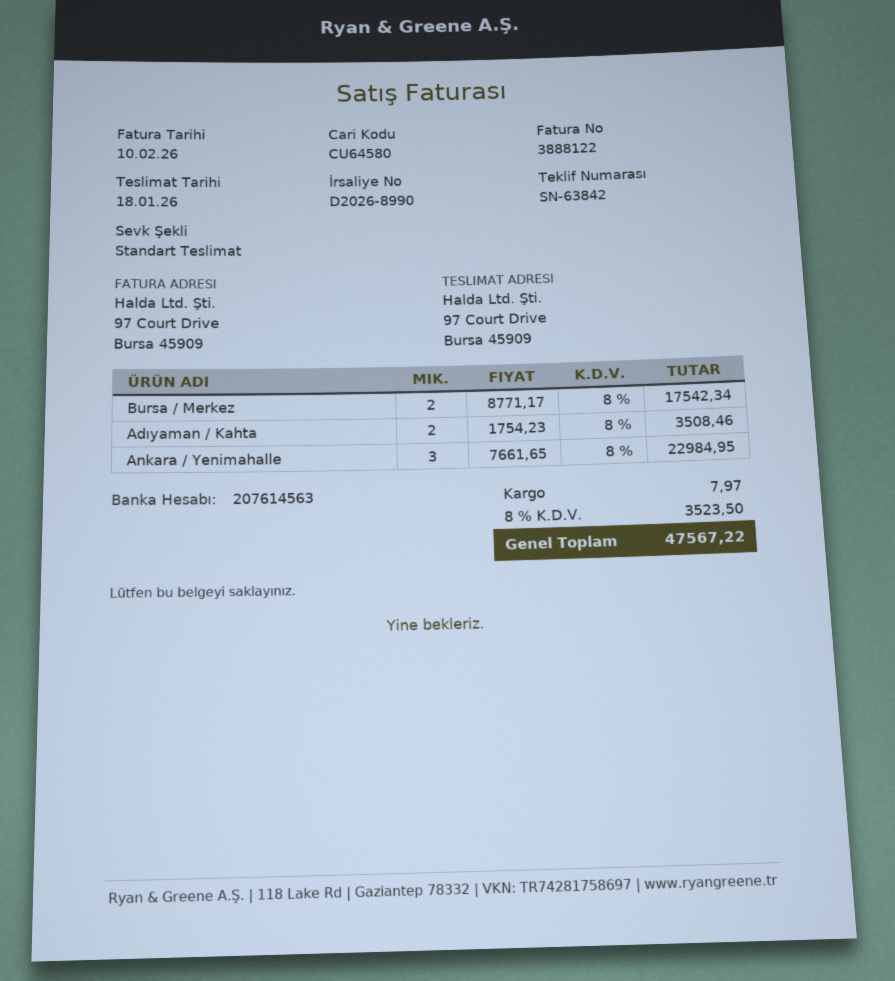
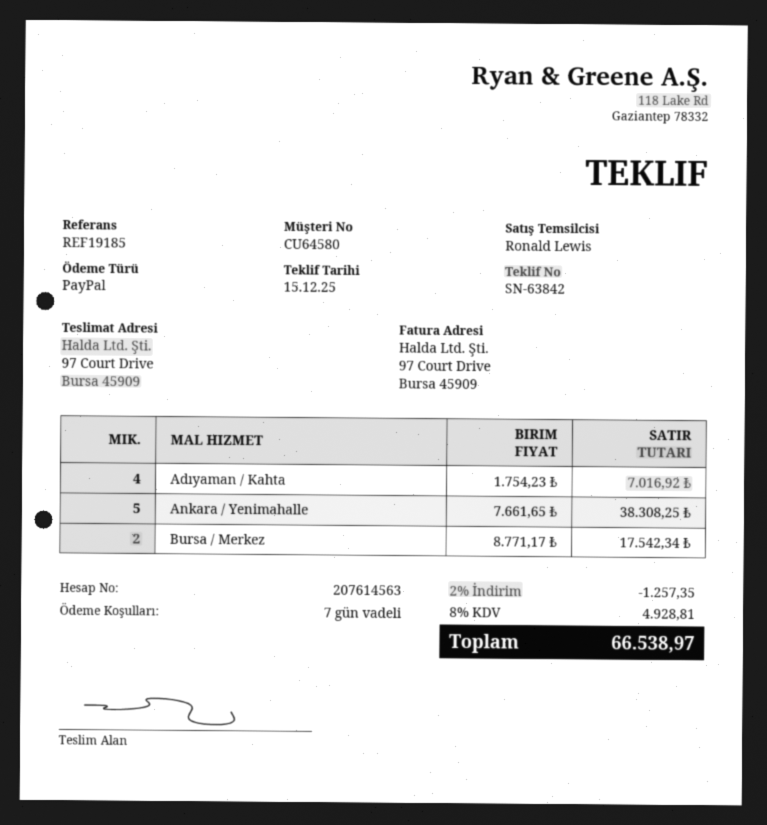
Adıyaman / Kahta: 2 x 1754.23 = 3508.46 -> 4 x 1754.23 = 7016.92
Ankara / Yenimahalle: 3 x 7661.65 = 22984.95 -> 5 x 7661.65 = 38308.25
discount: none -> 2% = 1257.35
shipping: 7.97 -> none
tax: 8% = 3523.50 -> 8% = 4928.81
total: 47567.22 -> 66538.97

